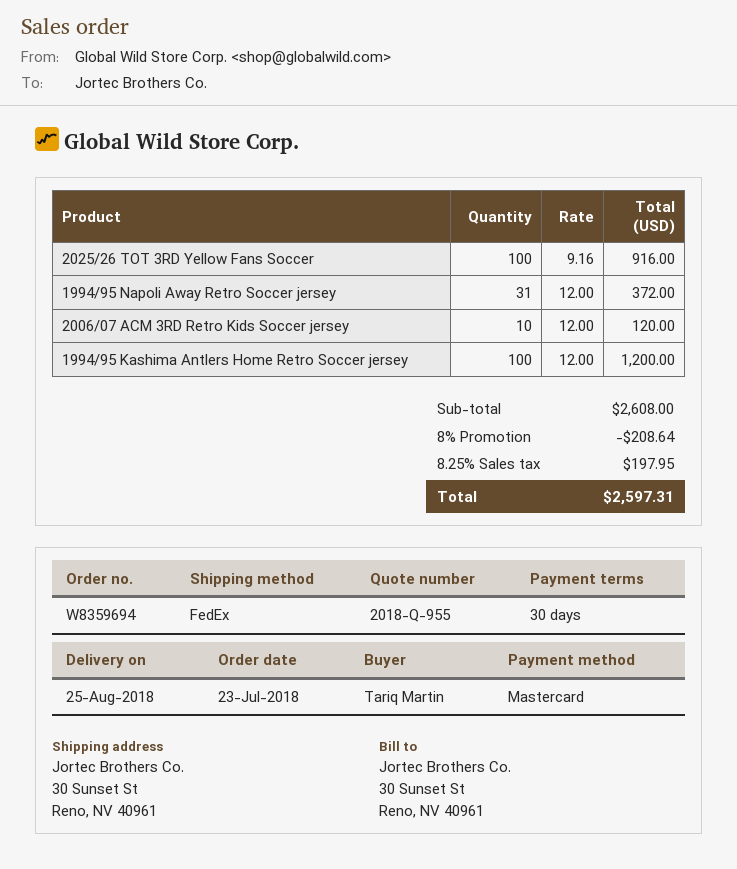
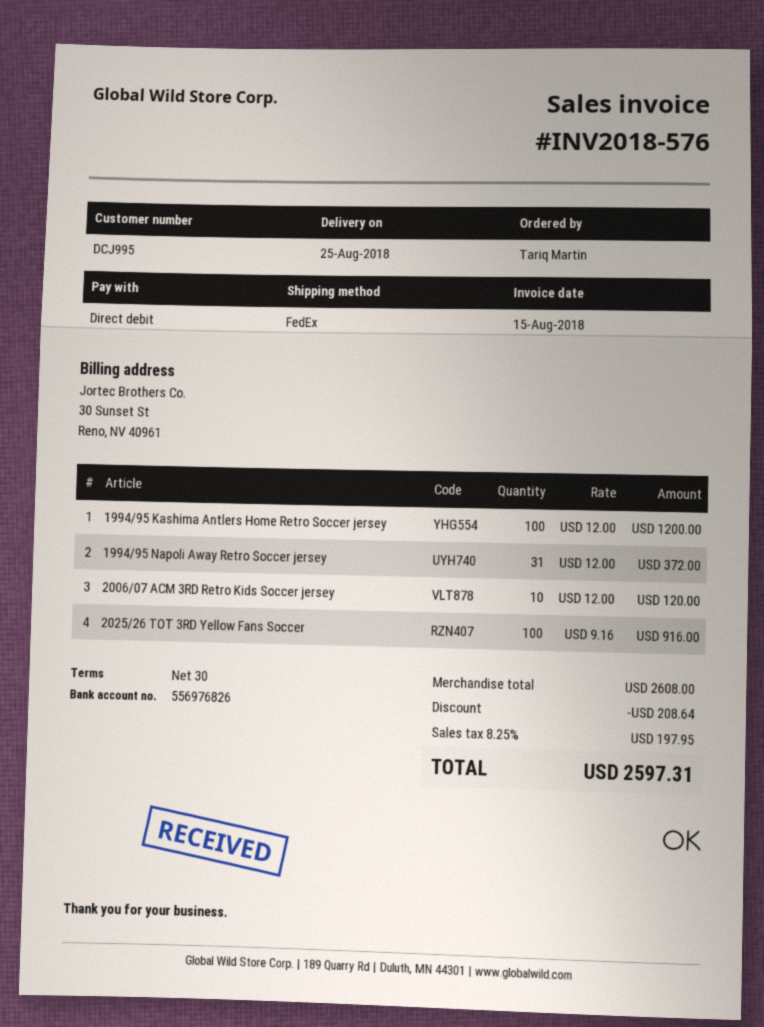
payment method: Mastercard -> direct debit

